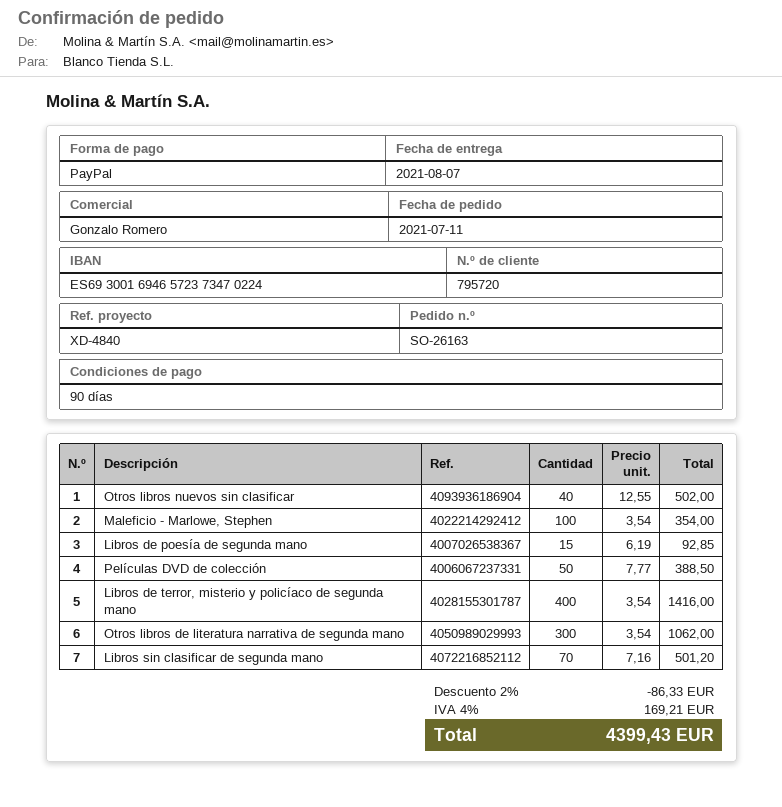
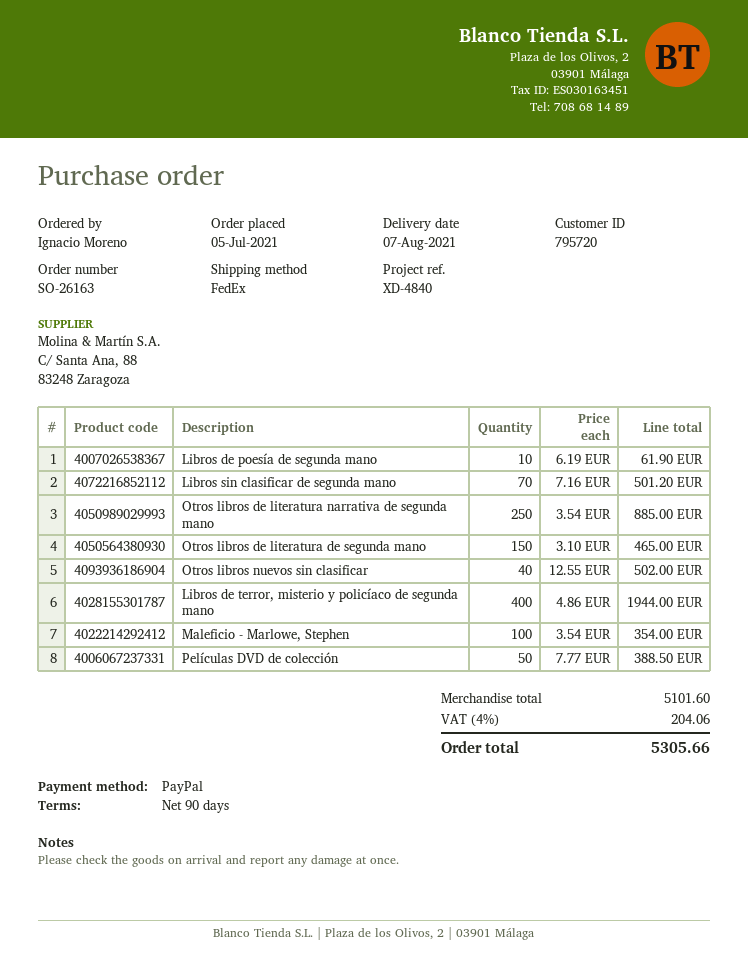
order date: 2021-07-11 -> 2021-07-05
Libros de poesía de segunda mano: 15 x 6.19 = 92.85 -> 10 x 6.19 = 61.90
Libros de terror, misterio y policíaco de segunda mano: 400 x 3.54 = 1416.00 -> 400 x 4.86 = 1944.00
Otros libros de literatura narrativa de segunda mano: 300 x 3.54 = 1062.00 -> 250 x 3.54 = 885.00
Otros libros de literatura de segunda mano: none -> 150 x 3.10 = 465.00
discount: 2% = 86.33 -> none
tax: 4% = 169.21 -> 4% = 204.06
total: 4399.43 -> 5305.66

